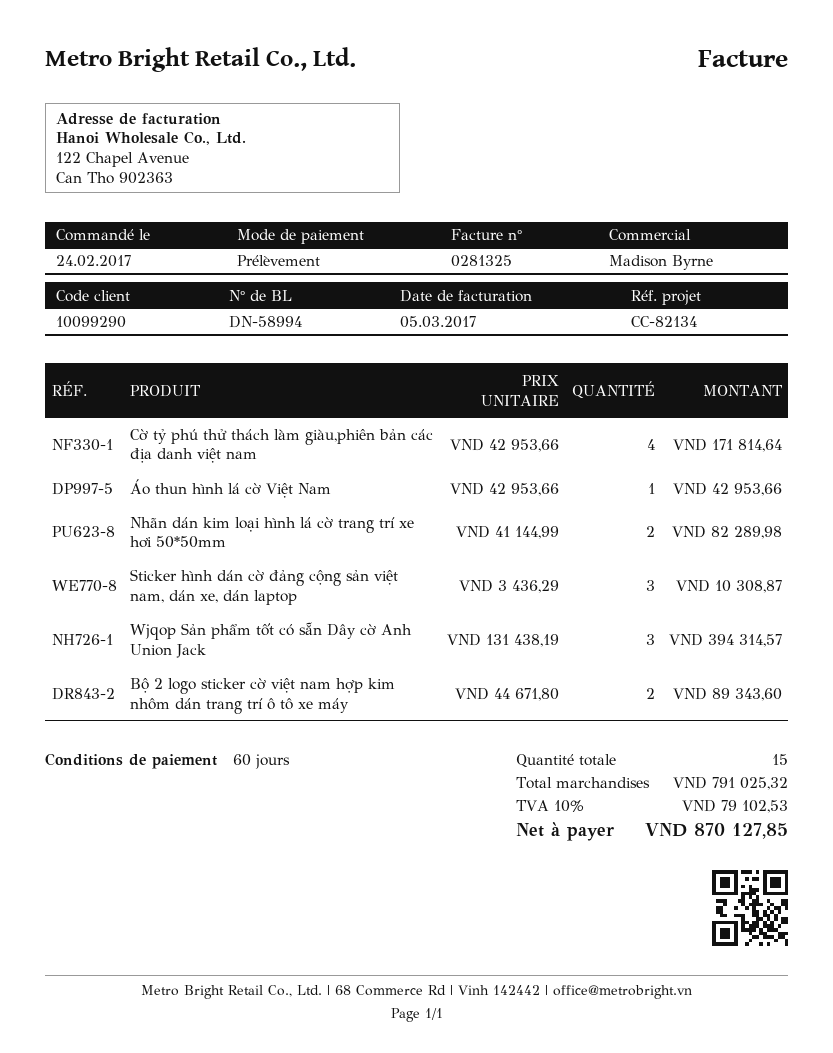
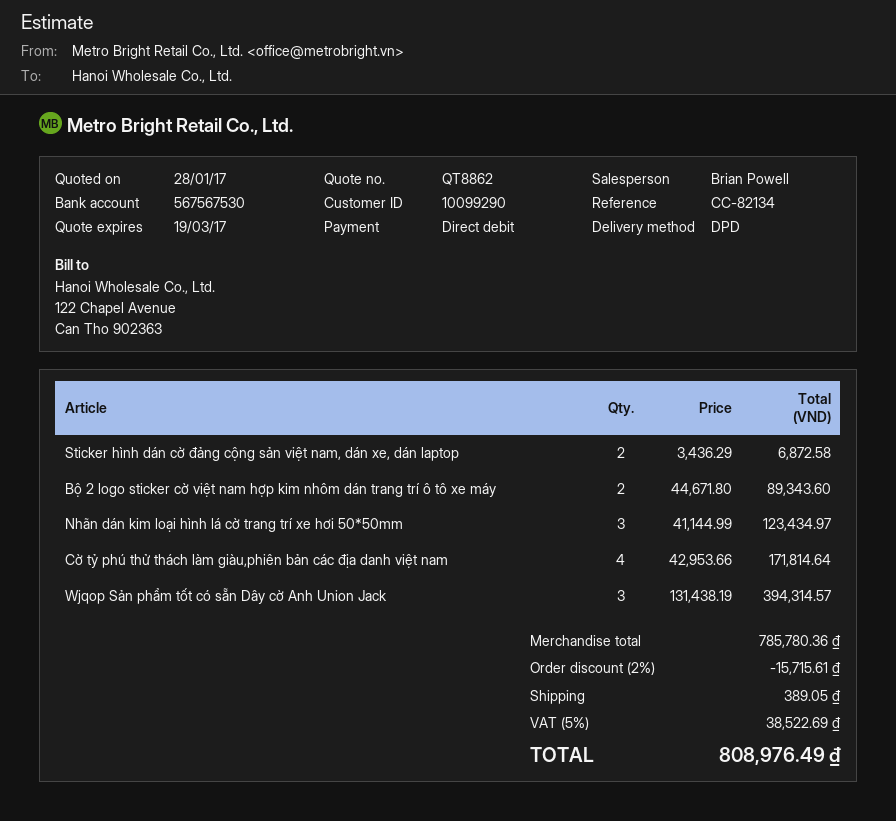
sales rep: Madison Byrne -> Brian Powell
Áo thun hình lá cờ Việt Nam: 1 x 42953.66 = 42953.66 -> none
Nhãn dán kim loại hình lá cờ trang trí xe hơi 50*50mm: 2 x 41144.99 = 82289.98 -> 3 x 41144.99 = 123434.97
Sticker hình dán cờ đảng cộng sản việt nam, dán xe, dán laptop: 3 x 3436.29 = 10308.87 -> 2 x 3436.29 = 6872.58
subtotal: 791025.32 -> 785780.36
discount: none -> 2% = 15715.61
shipping: none -> 389.05
tax: 10% = 79102.53 -> 5% = 38522.69
total: 870127.85 -> 808976.49

